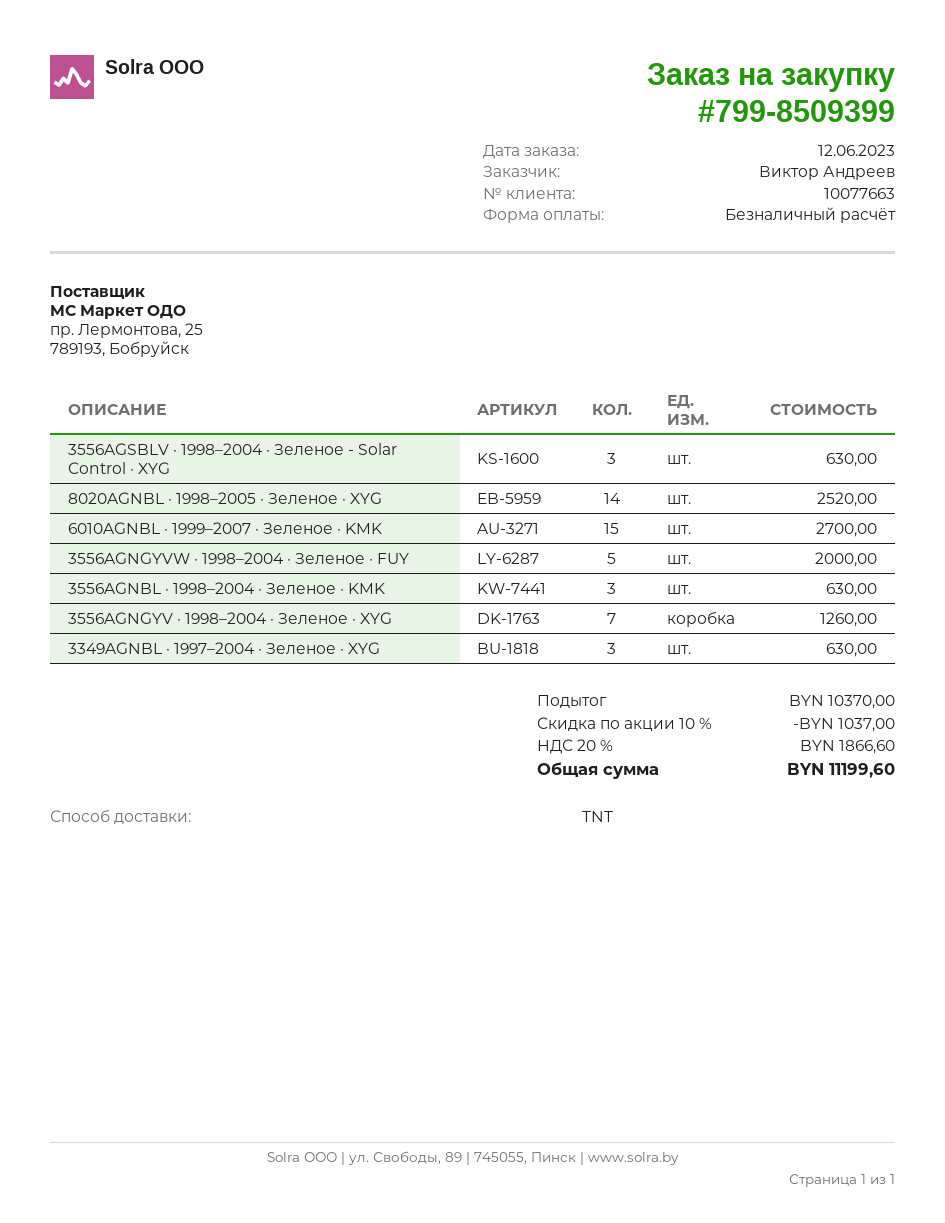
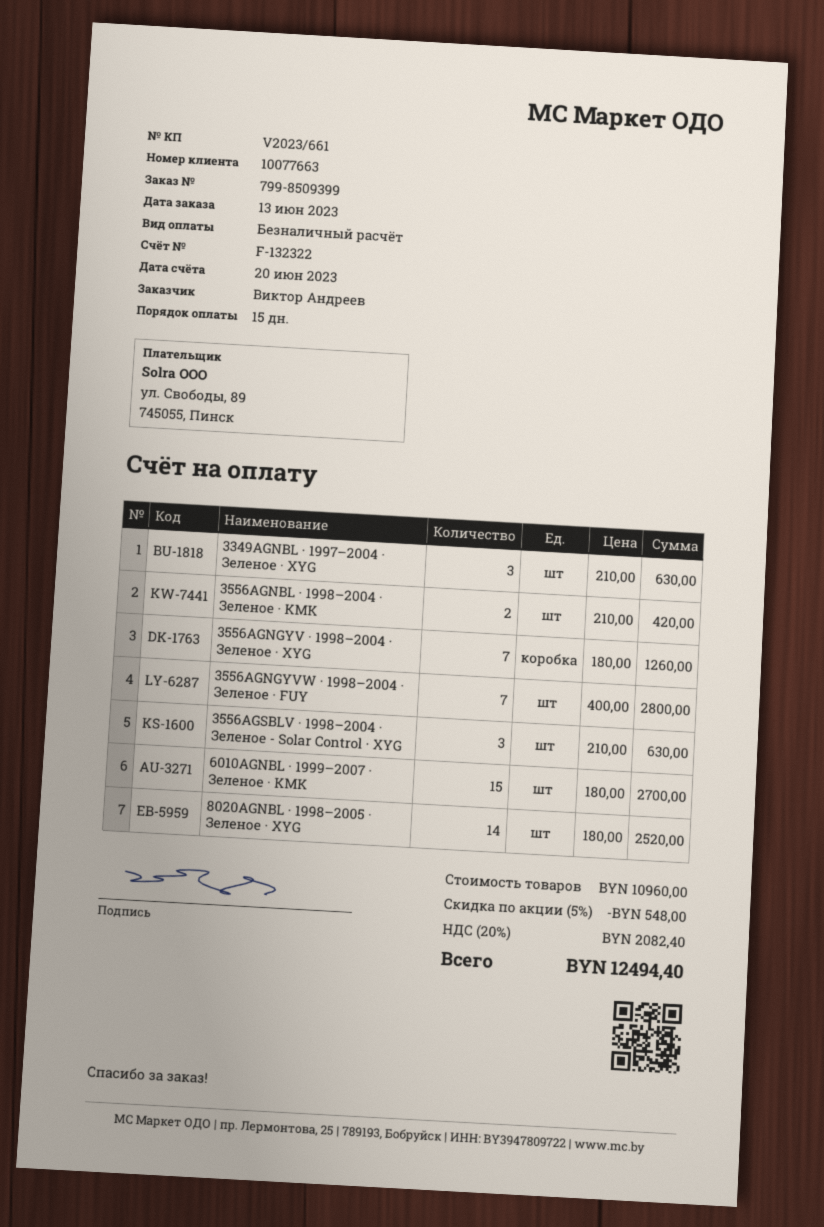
order date: 2023-06-12 -> 2023-06-13
3556AGNGYVW · 1998–2004 · Зеленое · FUY: 5 for 2000.00 -> 7 for 2800.00
3556AGNBL · 1998–2004 · Зеленое · KMK: 3 for 630.00 -> 2 for 420.00
subtotal: 10370.00 -> 10960.00
discount: 10% = 1037.00 -> 5% = 548.00
tax: 20% = 1866.60 -> 20% = 2082.40
total: 11199.60 -> 12494.40

